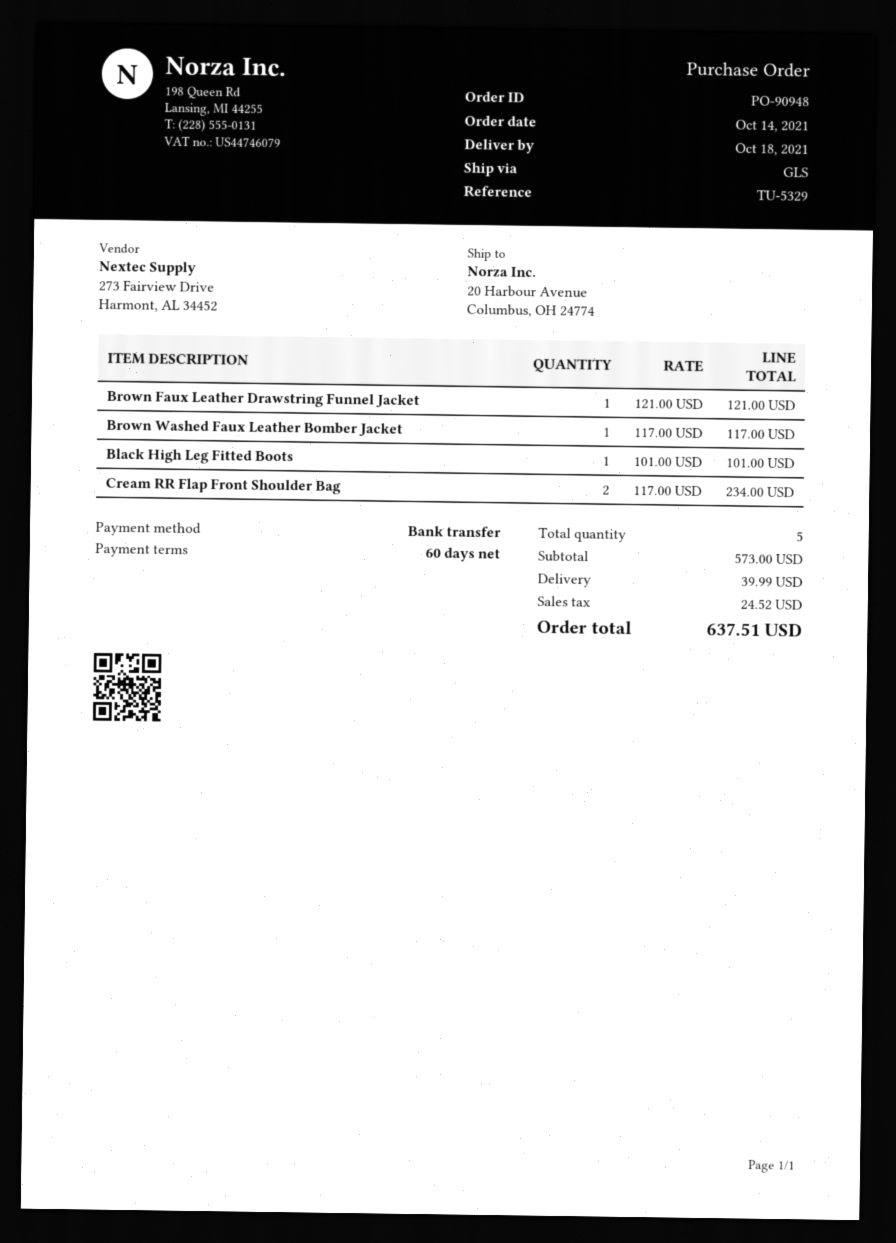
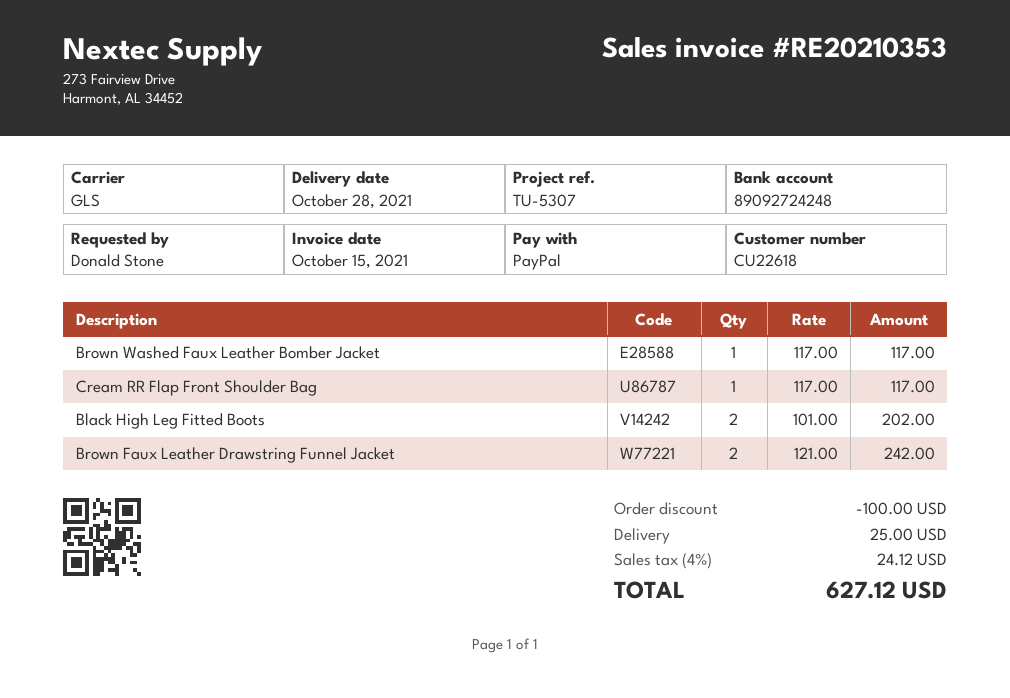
delivery date: 2021-10-18 -> 2021-10-28
reference: TU-5329 -> TU-5307
payment method: bank transfer -> PayPal
Brown Faux Leather Drawstring Funnel Jacket: 1 x 121.00 = 121.00 -> 2 x 121.00 = 242.00
Black High Leg Fitted Boots: 1 x 101.00 = 101.00 -> 2 x 101.00 = 202.00
Cream RR Flap Front Shoulder Bag: 2 x 117.00 = 234.00 -> 1 x 117.00 = 117.00
discount: none -> 100.00
shipping: 39.99 -> 25.00
tax: 24.52 -> 24.12
total: 637.51 -> 627.12

